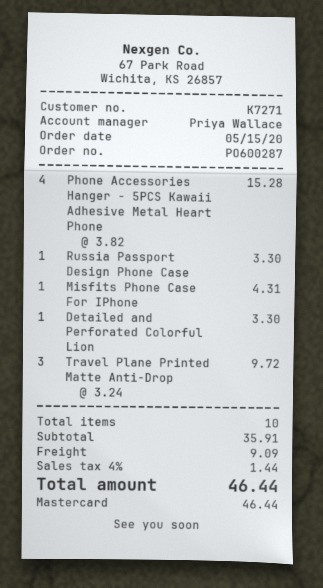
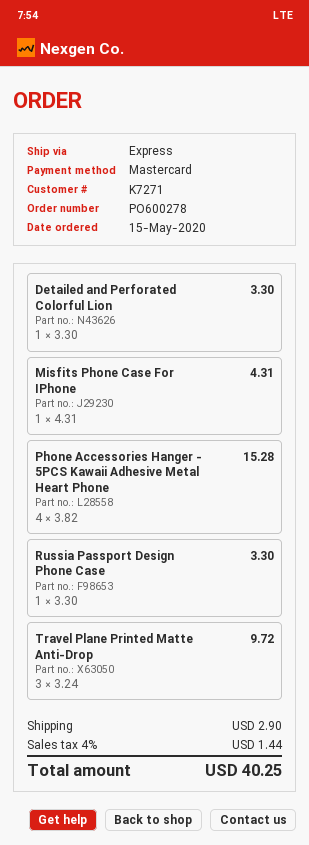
order number: PO600287 -> PO600278
shipping: 9.09 -> 2.90
total: 46.44 -> 40.25

